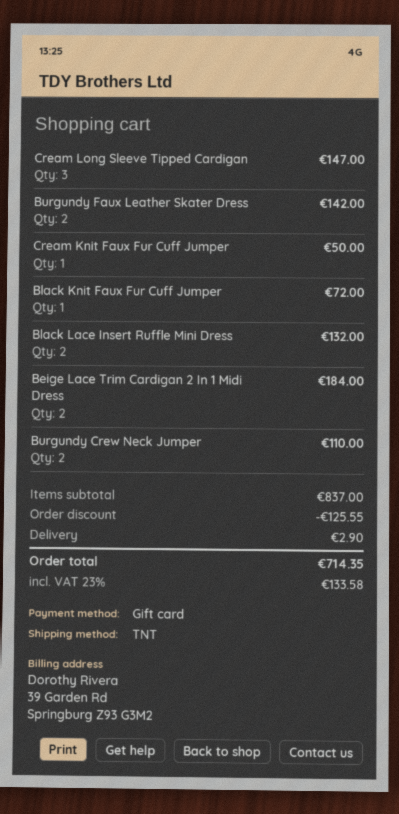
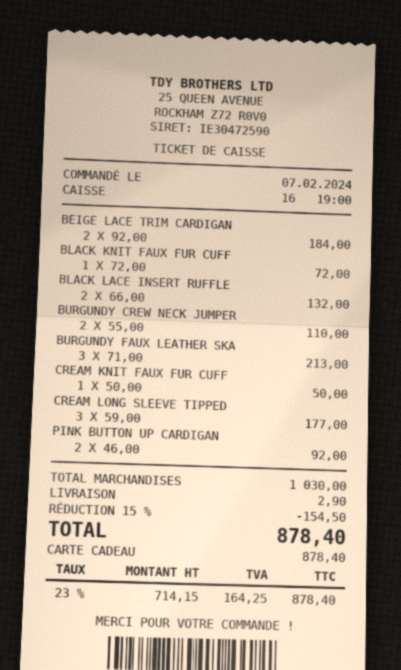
Cream Long Sleeve Tipped Cardigan: 3 for 147.00 -> 3 for 177.00
Burgundy Faux Leather Skater Dress: 2 for 142.00 -> 3 for 213.00
PINK BUTTON UP CARDIGAN: none -> 2 for 92.00
subtotal: 837.00 -> 1030.00
discount: 125.55 -> 154.50
tax: 23% = 133.58 -> 23% = 164.25
total: 714.35 -> 878.40

